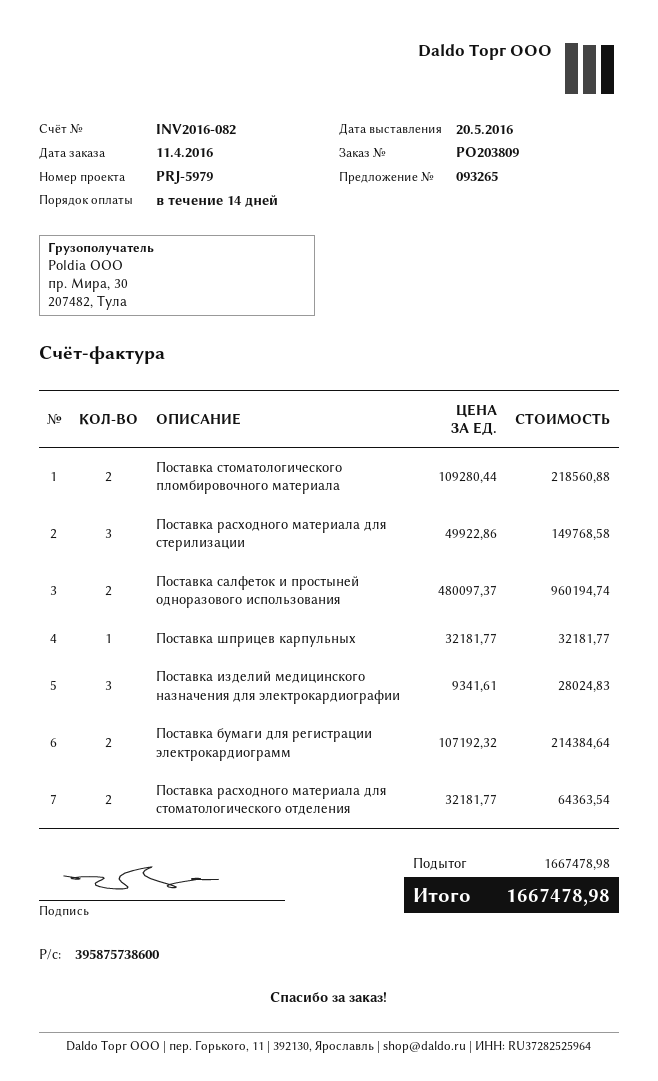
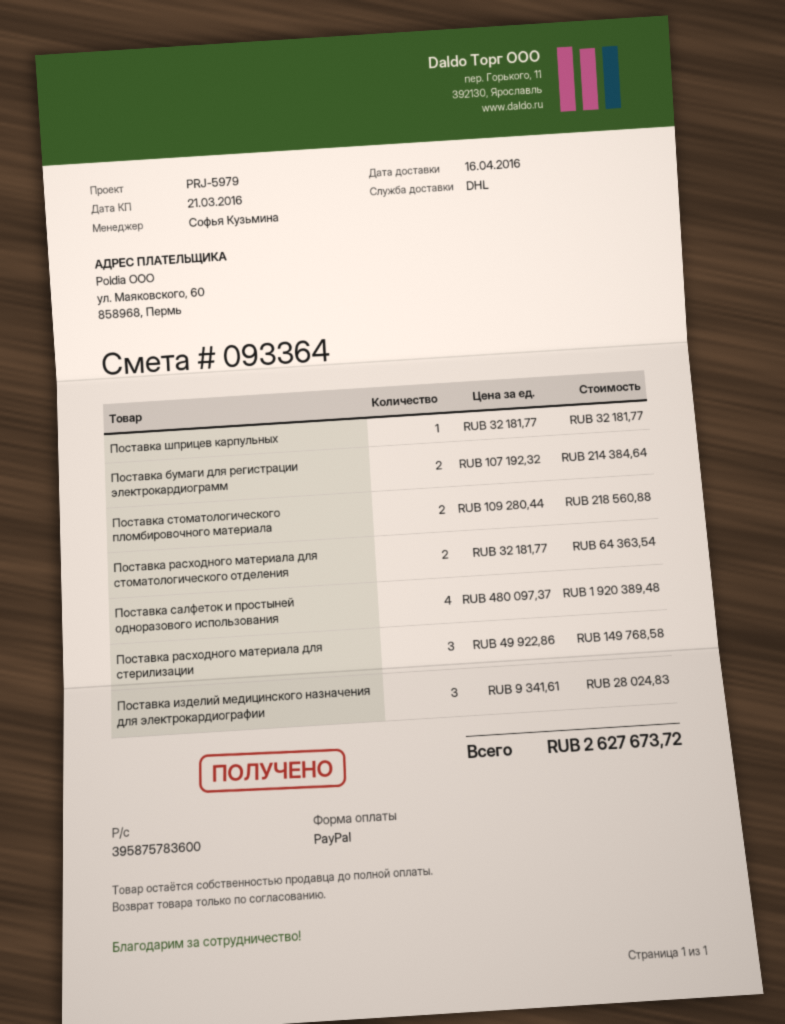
quote number: 093265 -> 093364
bank account: 395875738600 -> 395875783600
Поставка салфеток и простыней одноразового использования: 2 x 480097.37 = 960194.74 -> 4 x 480097.37 = 1920389.48
total: 1667478.98 -> 2627673.72

